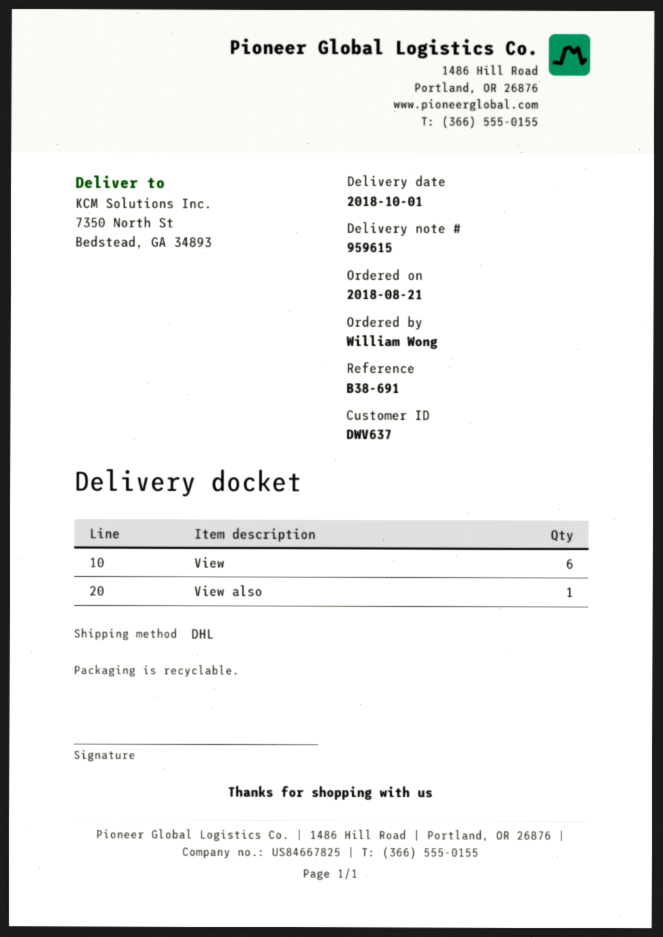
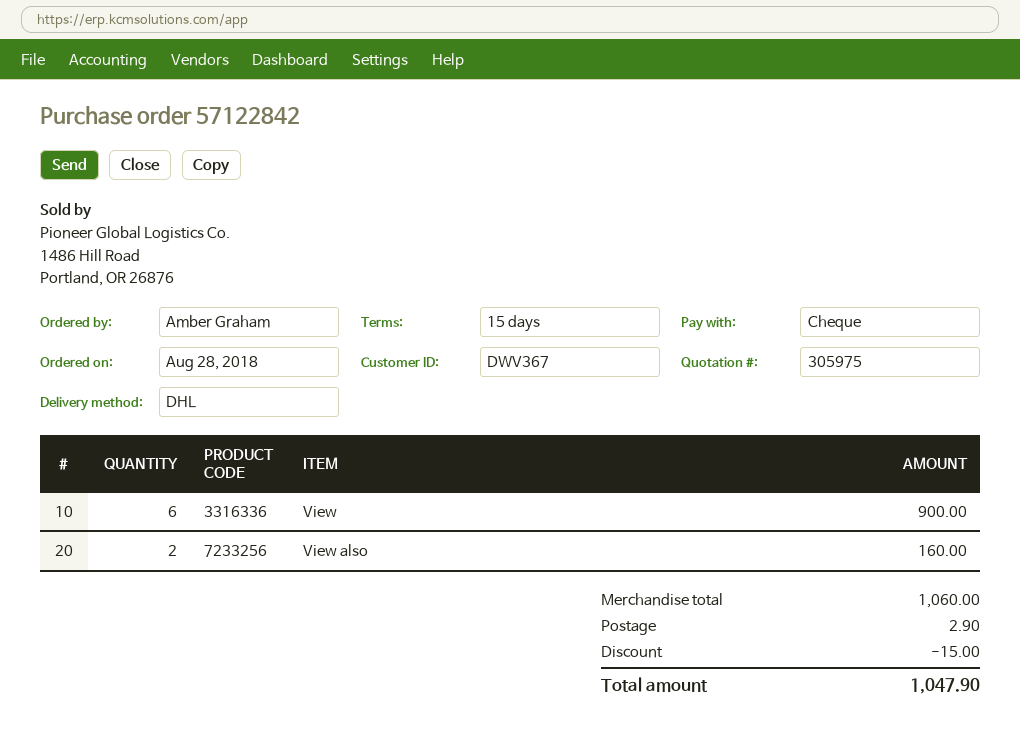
order date: 2018-08-21 -> 2018-08-28
customer number: DWV637 -> DWV367
ordered by: William Wong -> Amber Graham
View also: 1 -> 2

